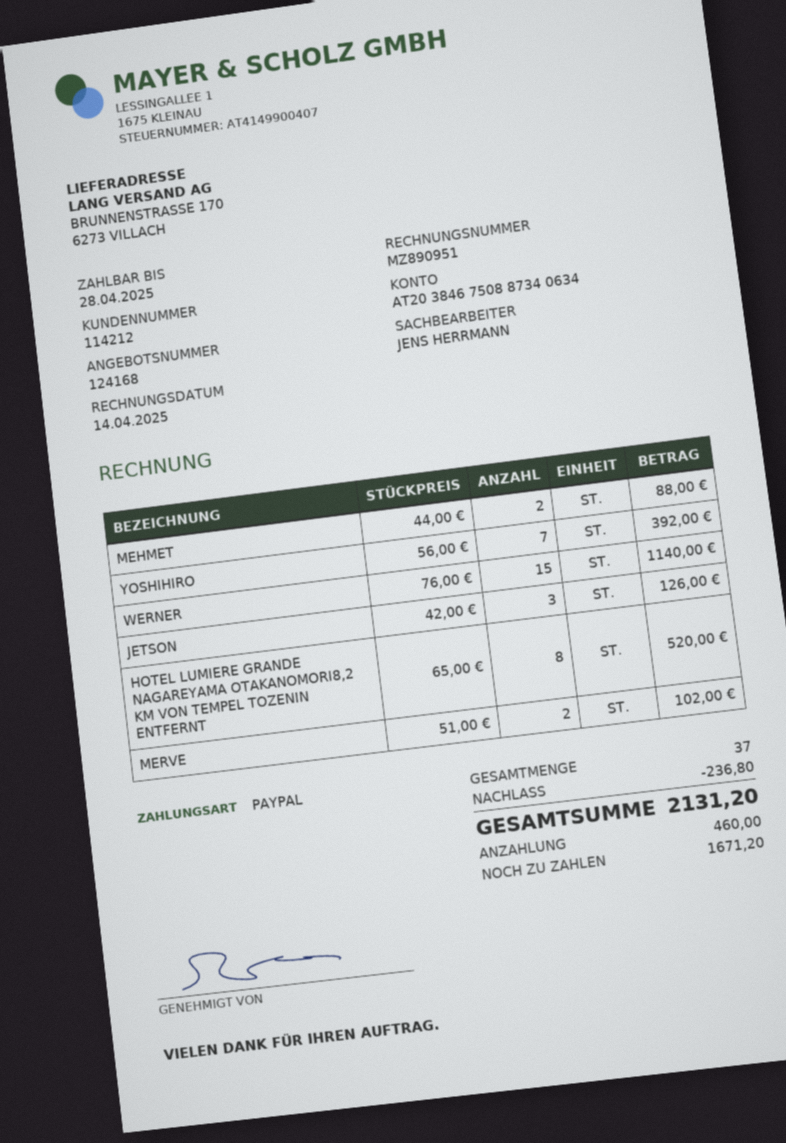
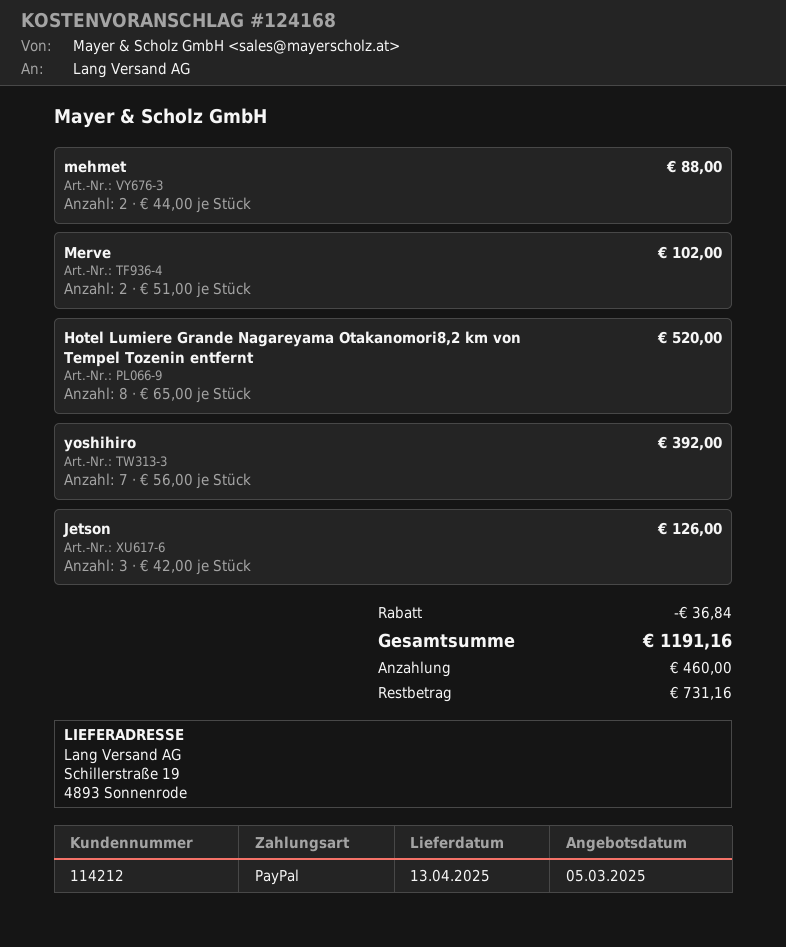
ship to: BRUNNENSTRASSE 170, 6273 VILLACH -> Schillerstraße 19, 4893 Sonnenrode
WERNER: 15 x 76.00 = 1140.00 -> none
discount: 236.80 -> 36.84
total: 2131.20 -> 1191.16
balance: 1671.20 -> 731.16

